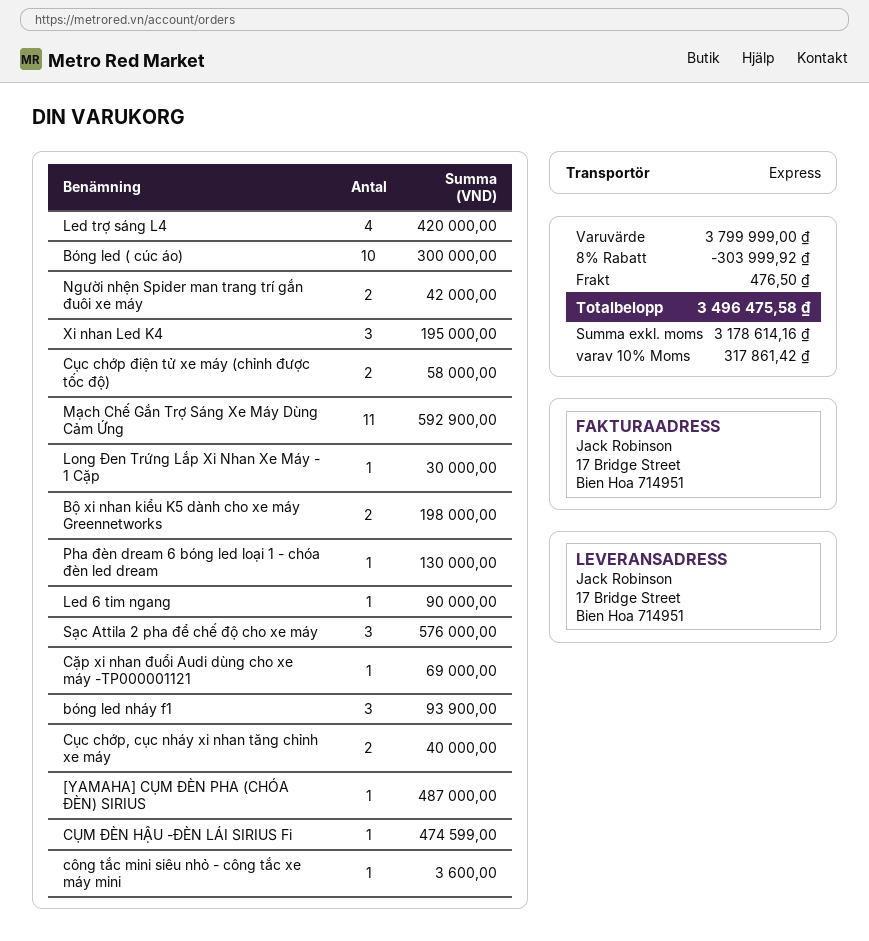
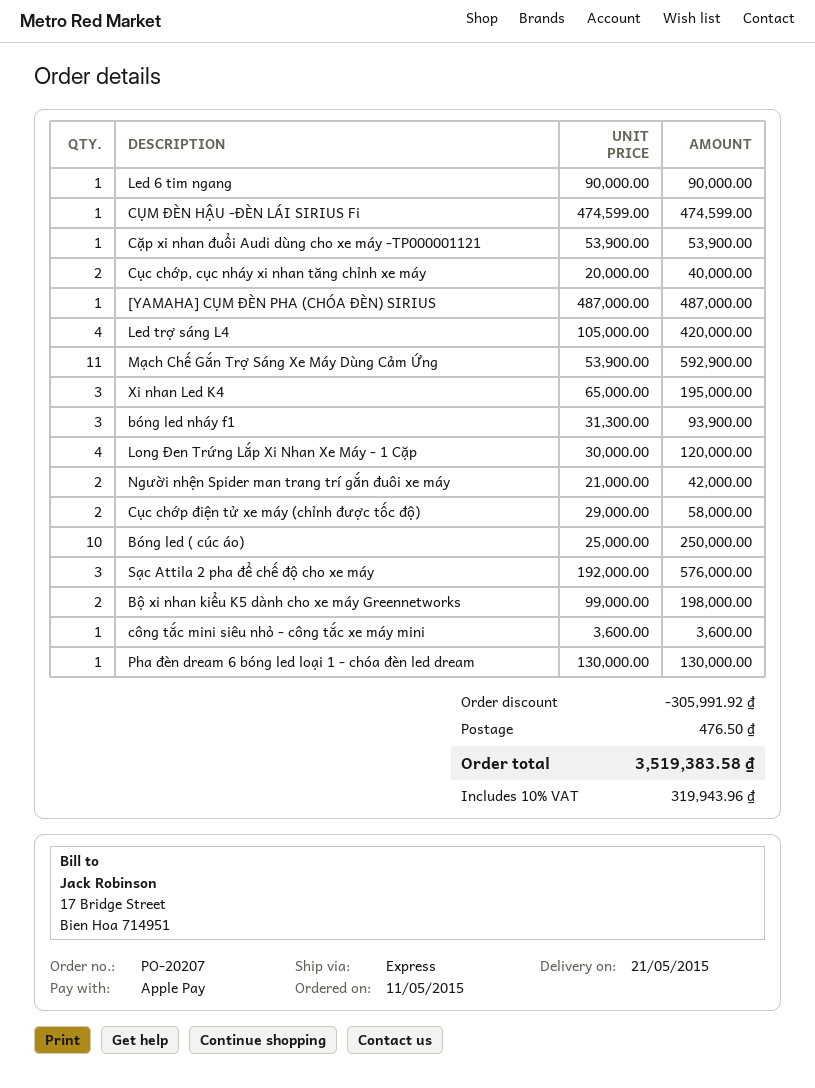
Bóng led ( cúc áo): 10 for 300000.00 -> 10 for 250000.00
Long Đen Trứng Lắp Xi Nhan Xe Máy - 1 Cặp: 1 for 30000.00 -> 4 for 120000.00
Cặp xi nhan đuổi Audi dùng cho xe máy -TP000001121: 1 for 69000.00 -> 1 for 53900.00
discount: 303999.92 -> 305991.92
tax: 10% = 317861.42 -> 10% = 319943.96
total: 3496475.58 -> 3519383.58

